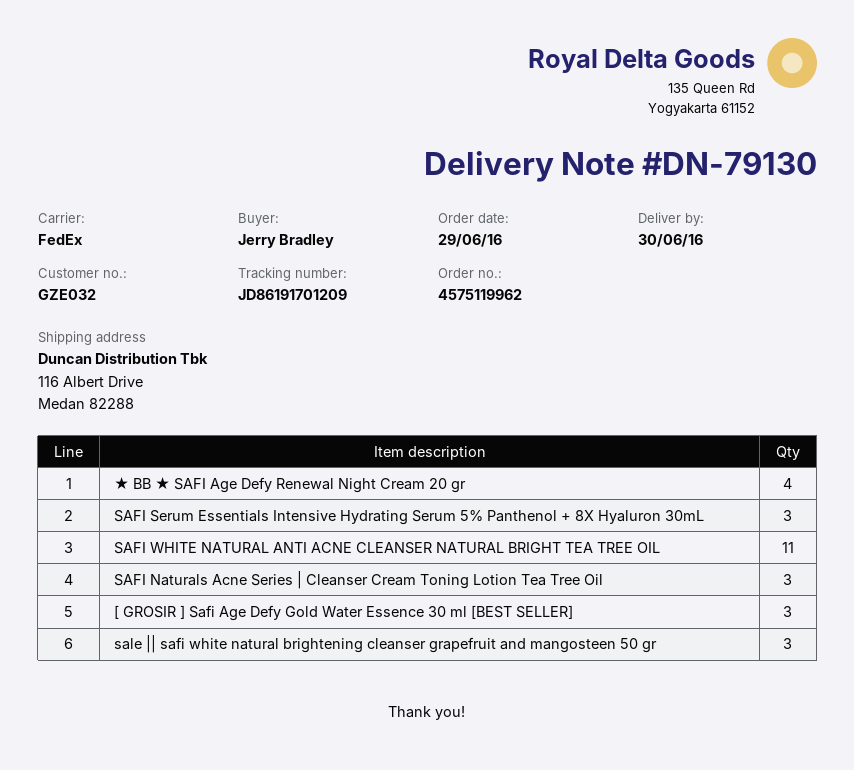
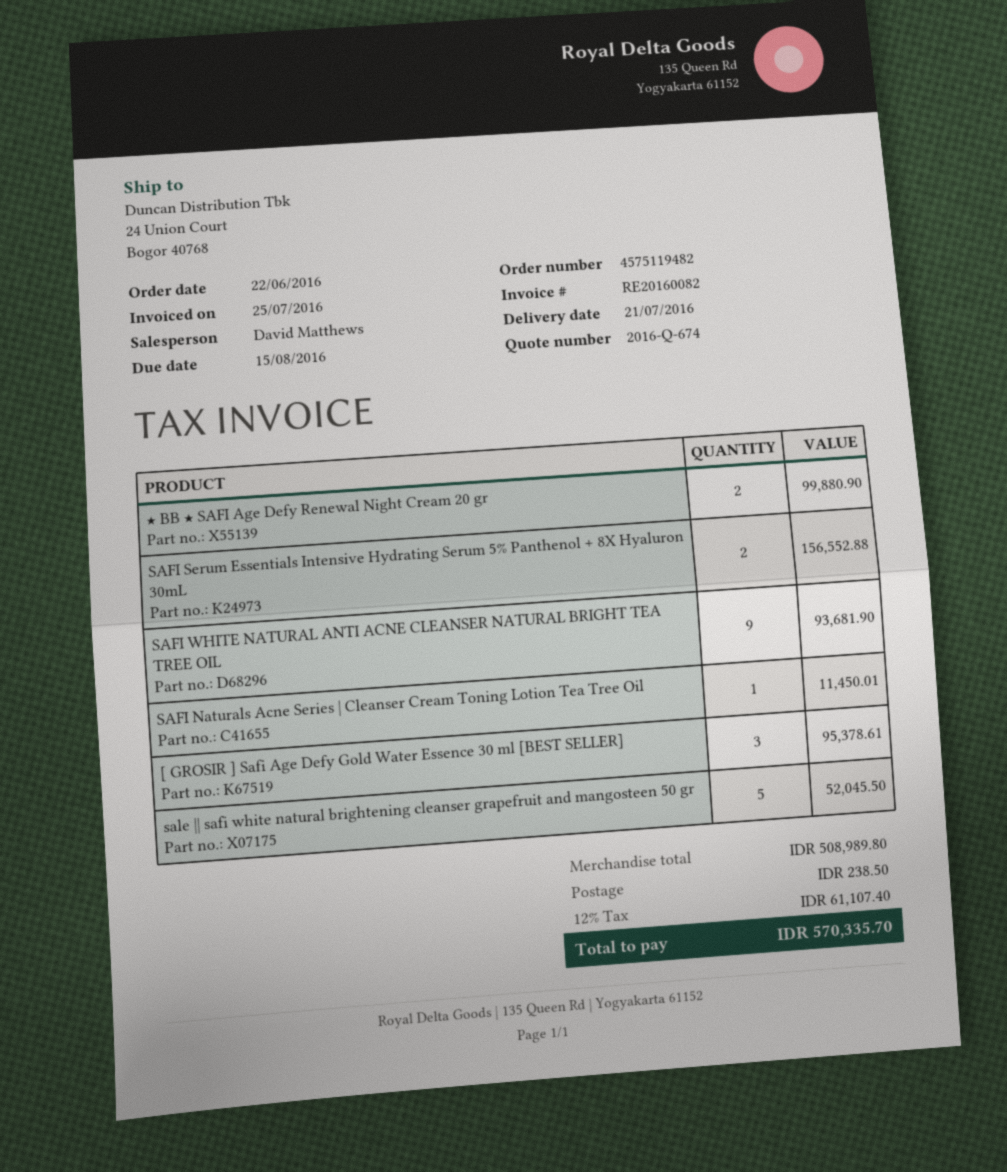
order number: 4575119962 -> 4575119482
order date: 2016-06-29 -> 2016-06-22
delivery date: 2016-06-30 -> 2016-07-21
ship to: 116 Albert Drive, Medan 82288 -> 24 Union Court, Bogor 40768
★ BB ★ SAFI Age Defy Renewal Night Cream 20 gr: 4 -> 2
SAFI Serum Essentials Intensive Hydrating Serum 5% Panthenol + 8X Hyaluron 30mL: 3 -> 2
SAFI WHITE NATURAL ANTI ACNE CLEANSER NATURAL BRIGHT TEA TREE OIL: 11 -> 9
SAFI Naturals Acne Series | Cleanser Cream Toning Lotion Tea Tree Oil: 3 -> 1
sale || safi white natural brightening cleanser grapefruit and mangosteen 50 gr: 3 -> 5

